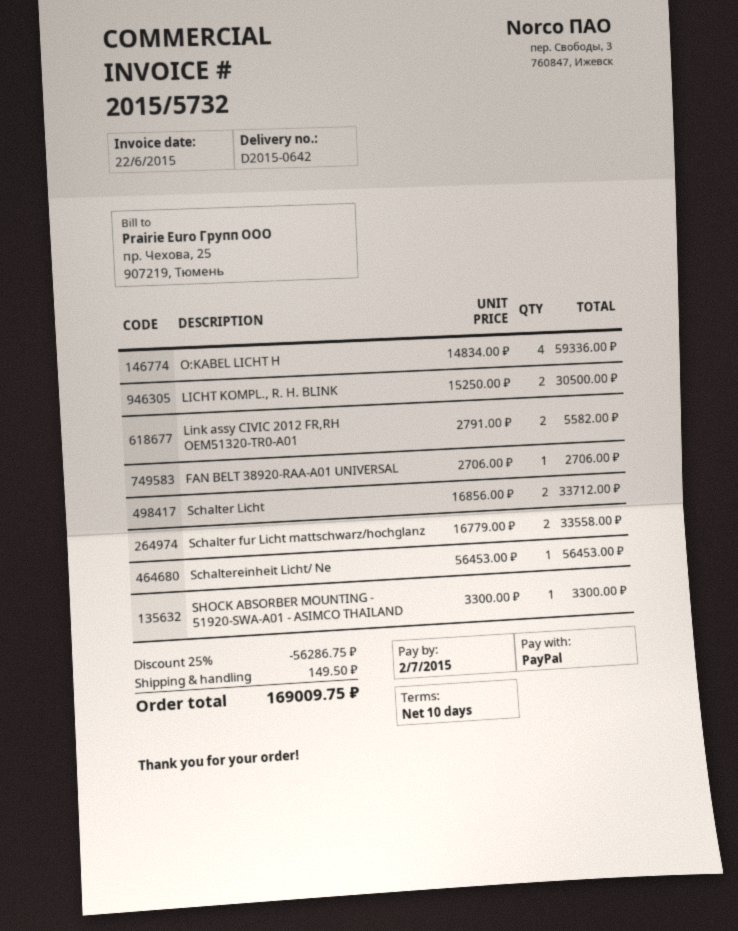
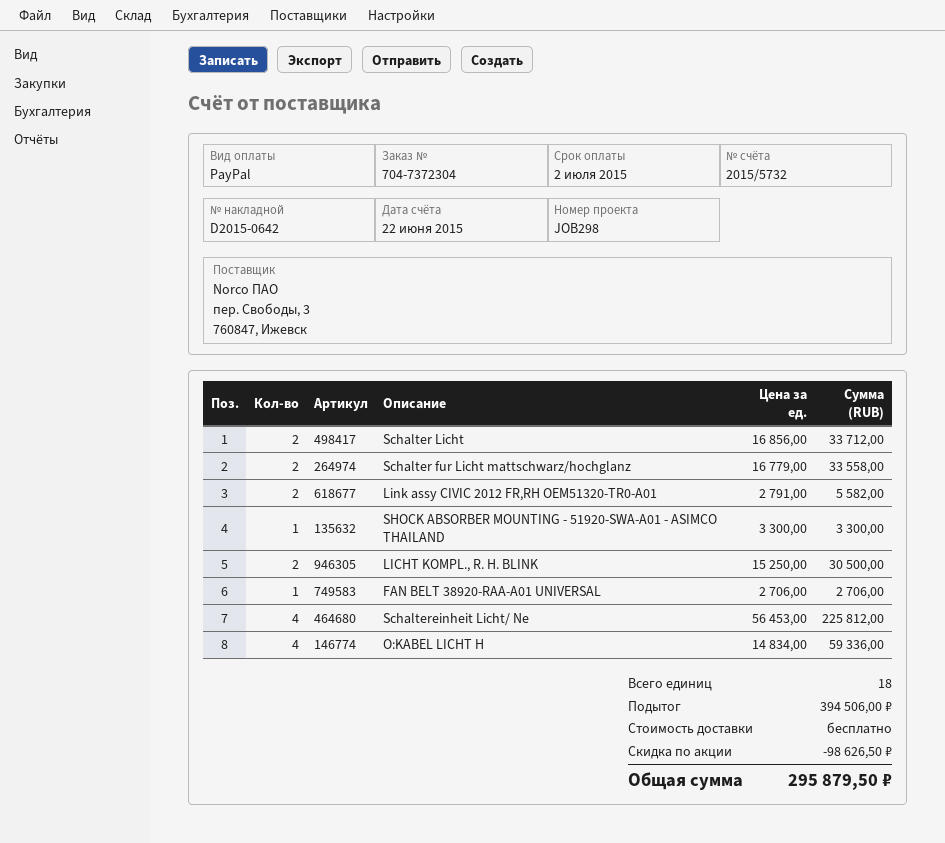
Schaltereinheit Licht/ Ne: 1 x 56453.00 = 56453.00 -> 4 x 56453.00 = 225812.00
discount: 56286.75 -> 98626.50
shipping: 149.50 -> 0.00
total: 169009.75 -> 295879.50

